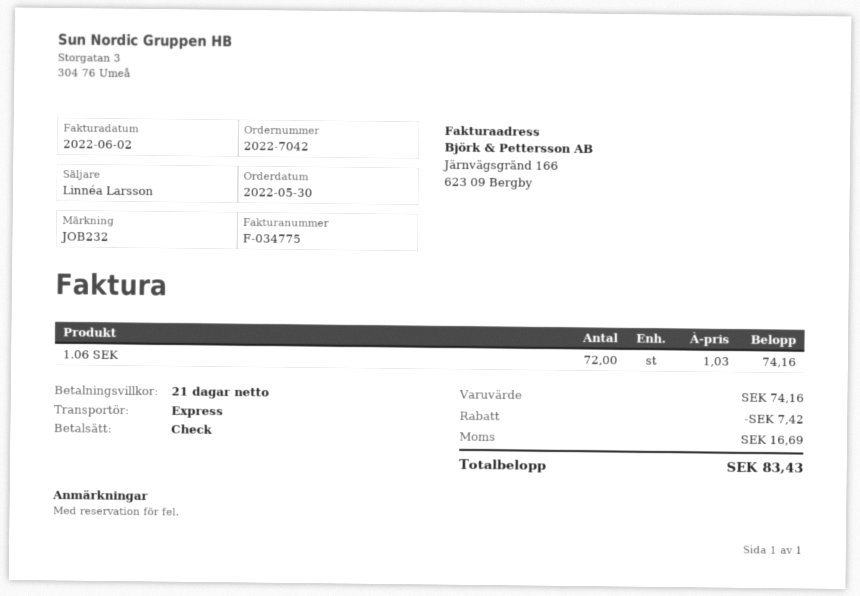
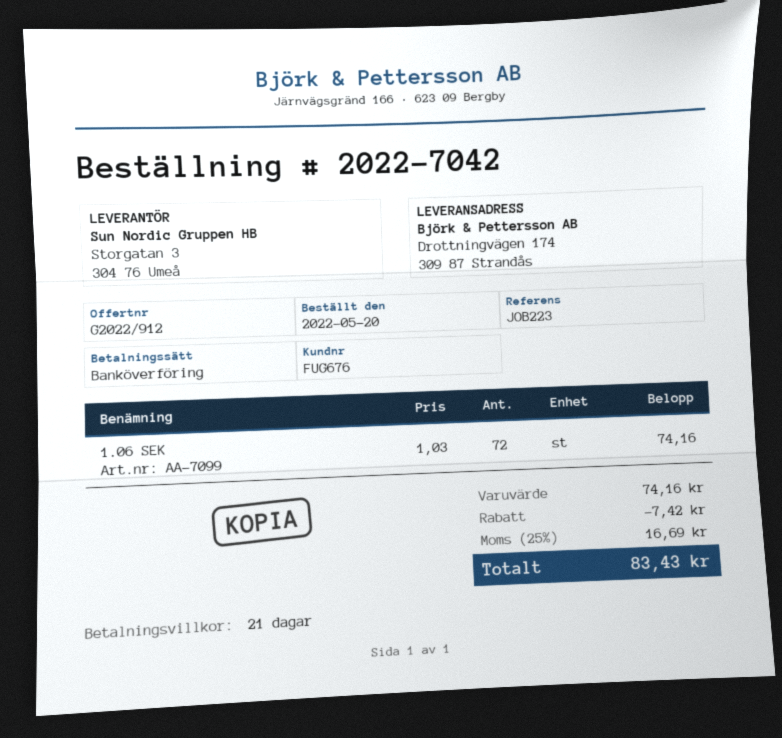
order date: 2022-05-30 -> 2022-05-20
reference: JOB232 -> JOB223
payment method: cheque -> bank transfer

